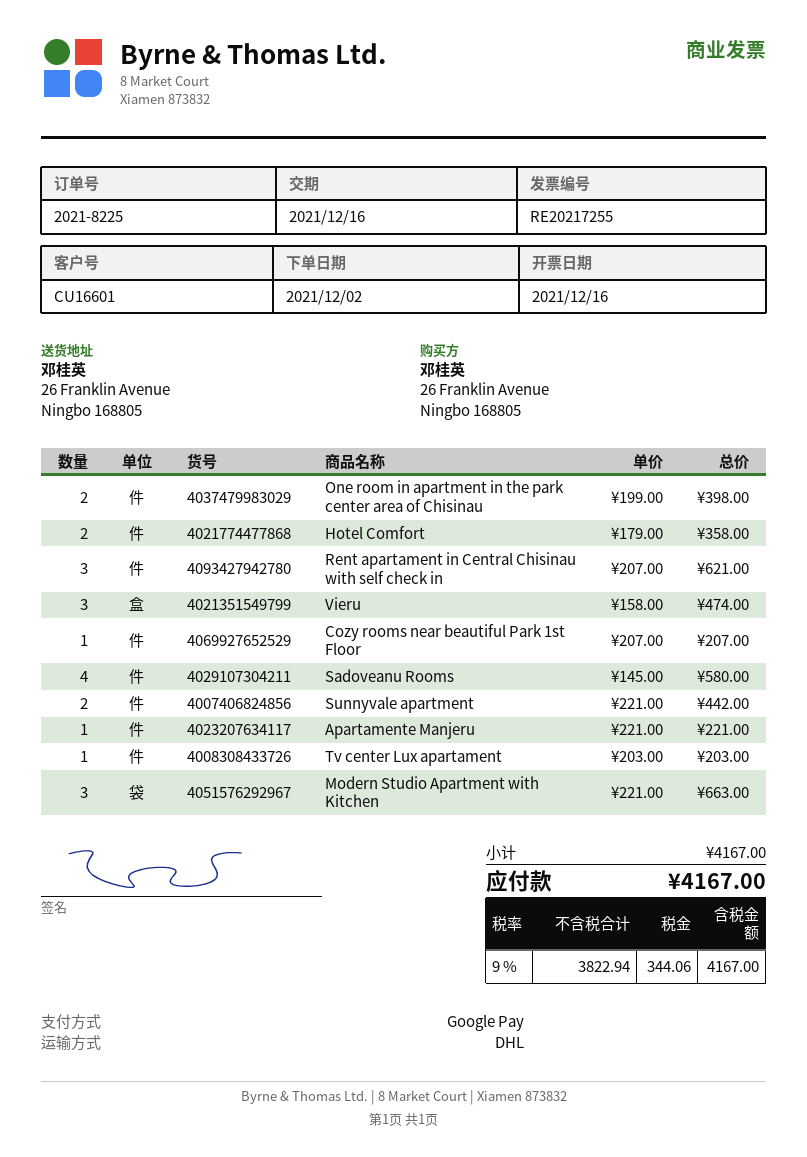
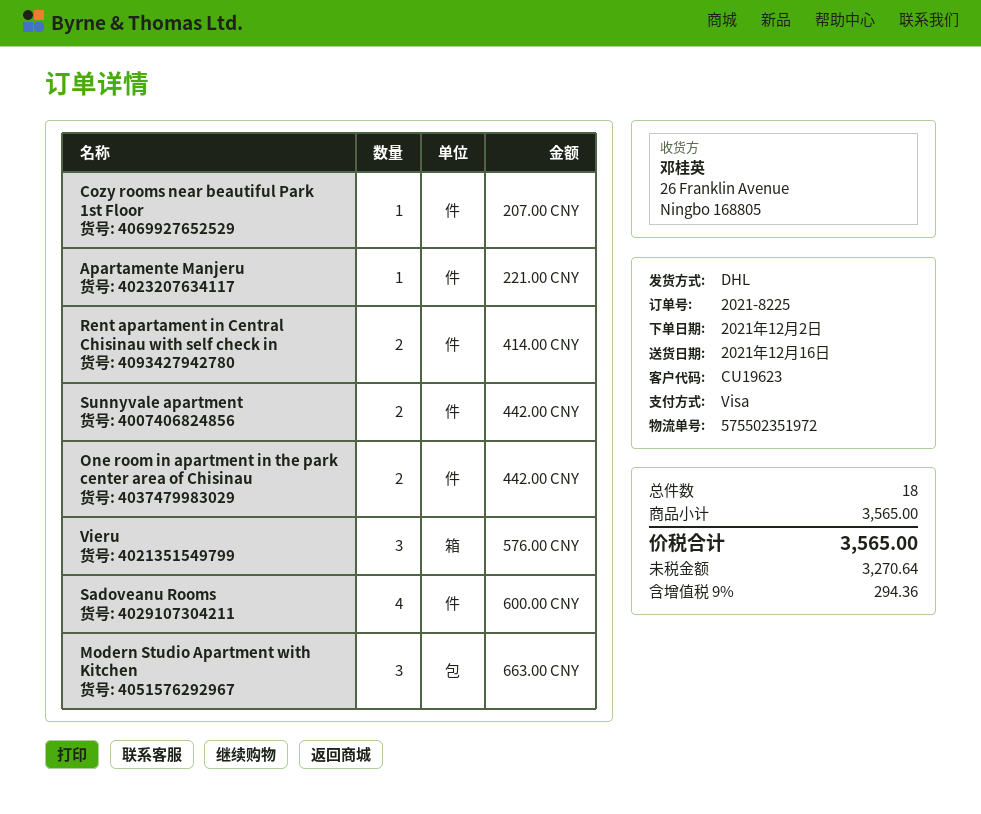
customer number: CU16601 -> CU19623
payment method: Google Pay -> Visa
One room in apartment in the park center area of Chisinau: 2 for 398.00 -> 2 for 442.00
Hotel Comfort: 2 for 358.00 -> none
Rent apartament in Central Chisinau with self check in: 3 for 621.00 -> 2 for 414.00
Vieru: 3 for 474.00 -> 3 for 576.00
Sadoveanu Rooms: 4 for 580.00 -> 4 for 600.00
Tv center Lux apartament: 1 for 203.00 -> none
subtotal: 4167.00 -> 3565.00
net: 3822.94 -> 3270.64
tax: 9% = 344.06 -> 9% = 294.36
total: 4167.00 -> 3565.00

